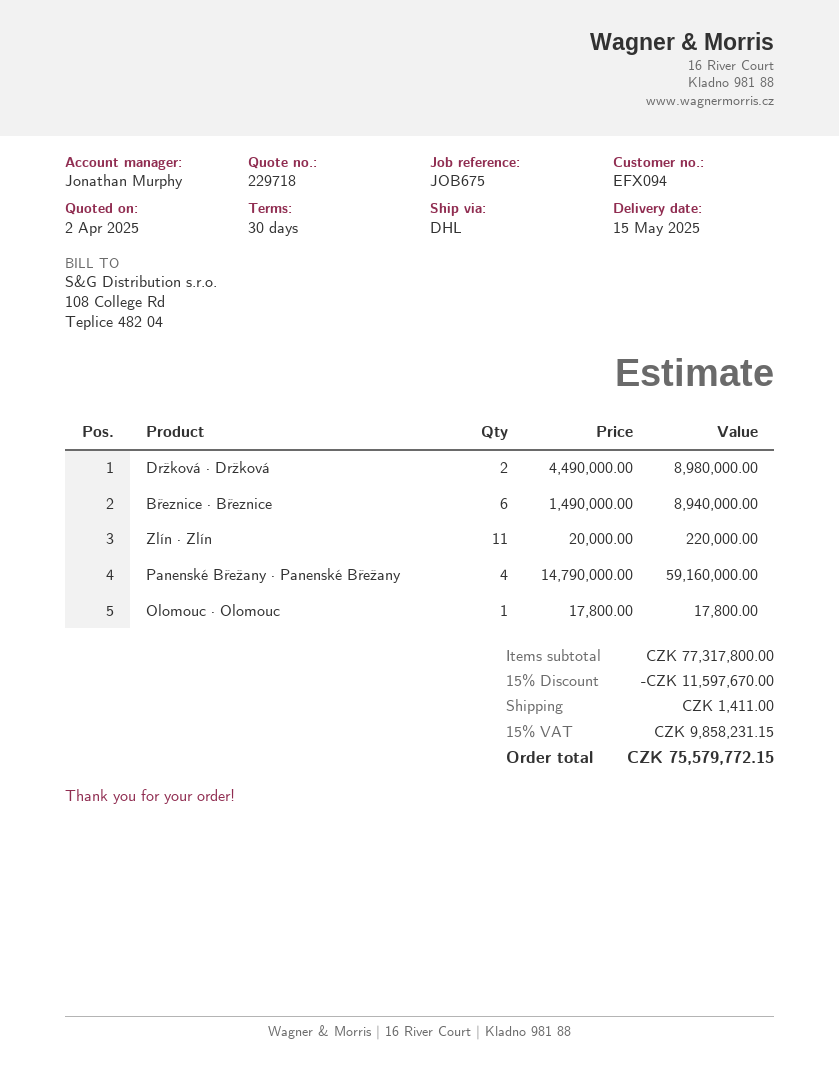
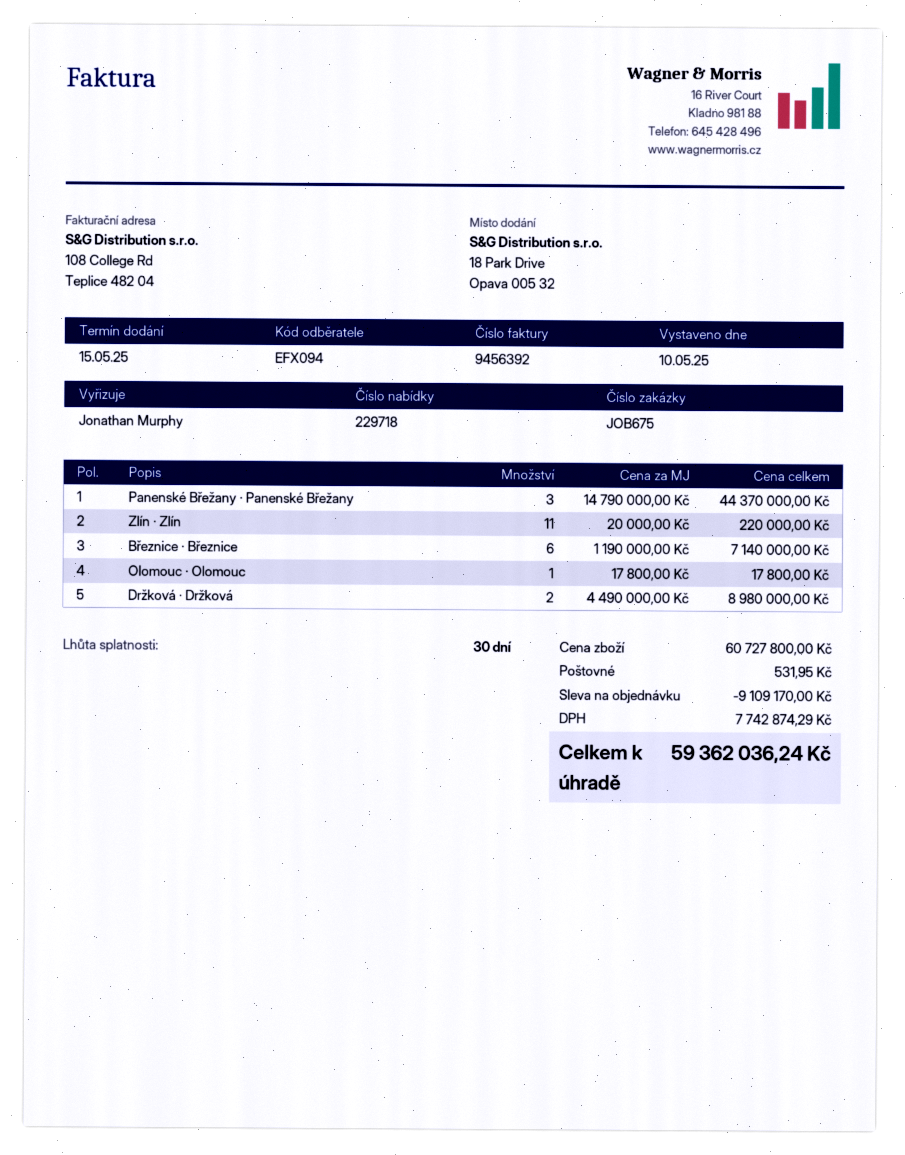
Březnice · Březnice: 6 x 1490000.00 = 8940000.00 -> 6 x 1190000.00 = 7140000.00
Panenské Břežany · Panenské Břežany: 4 x 14790000.00 = 59160000.00 -> 3 x 14790000.00 = 44370000.00
subtotal: 77317800.00 -> 60727800.00
discount: 11597670.00 -> 9109170.00
shipping: 1411.00 -> 531.95
tax: 9858231.15 -> 7742874.29
total: 75579772.15 -> 59362036.24

